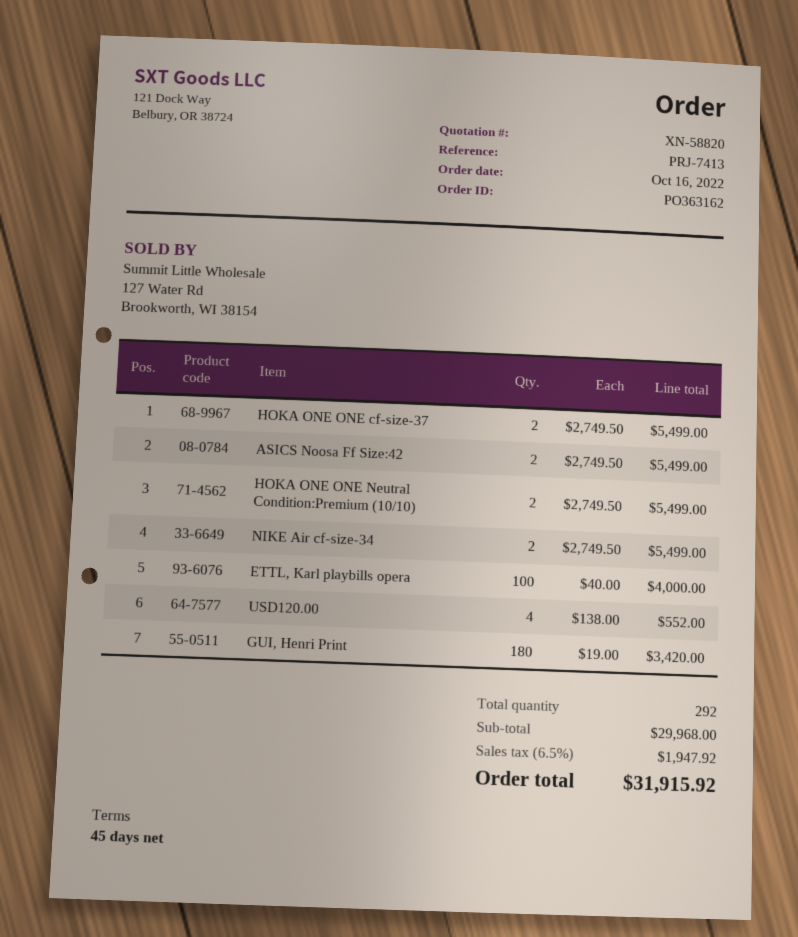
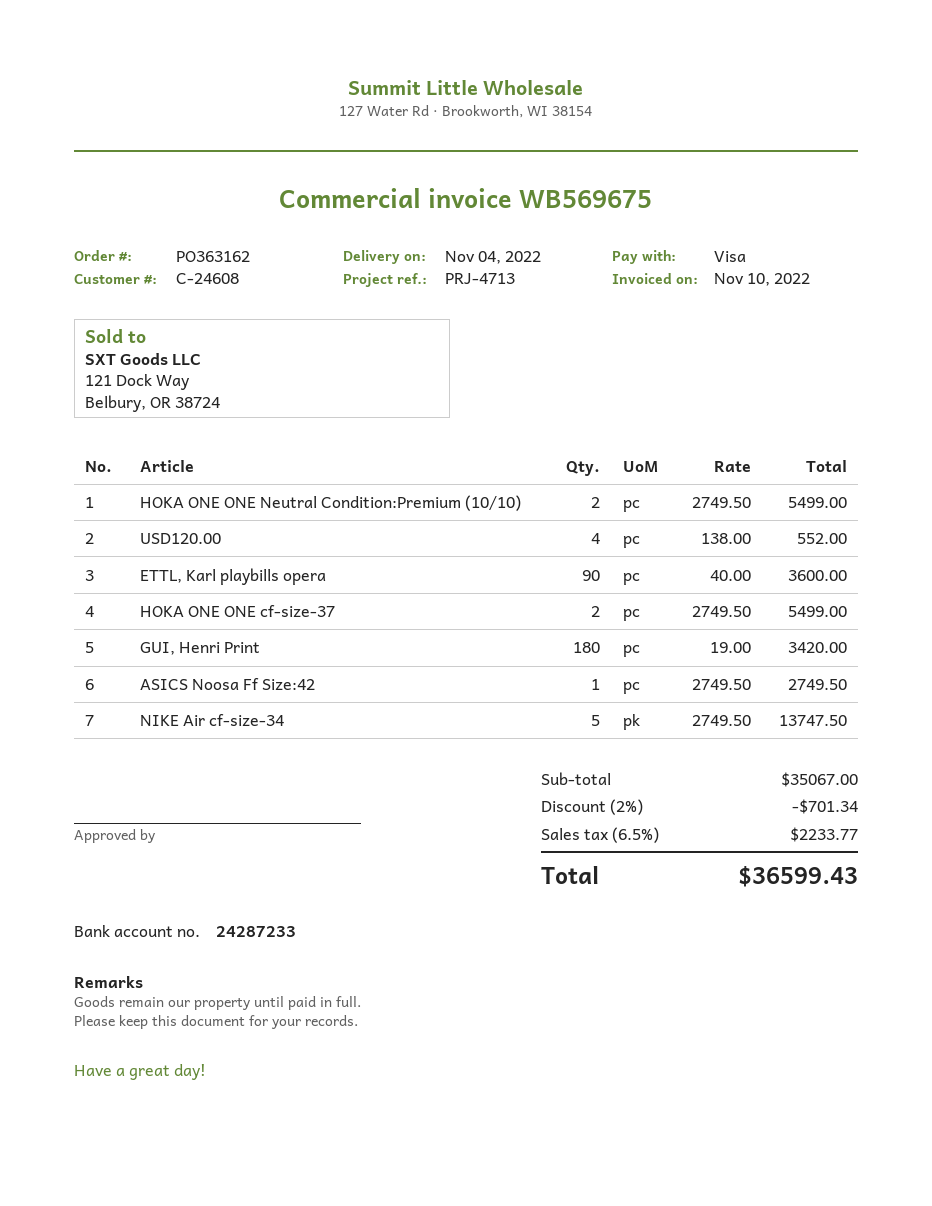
reference: PRJ-7413 -> PRJ-4713
ASICS Noosa Ff Size:42: 2 x 2749.50 = 5499.00 -> 1 x 2749.50 = 2749.50
NIKE Air cf-size-34: 2 x 2749.50 = 5499.00 -> 5 x 2749.50 = 13747.50
ETTL, Karl playbills opera: 100 x 40.00 = 4000.00 -> 90 x 40.00 = 3600.00
subtotal: 29968.00 -> 35067.00
discount: none -> 2% = 701.34
tax: 6.5% = 1947.92 -> 6.5% = 2233.77
total: 31915.92 -> 36599.43

